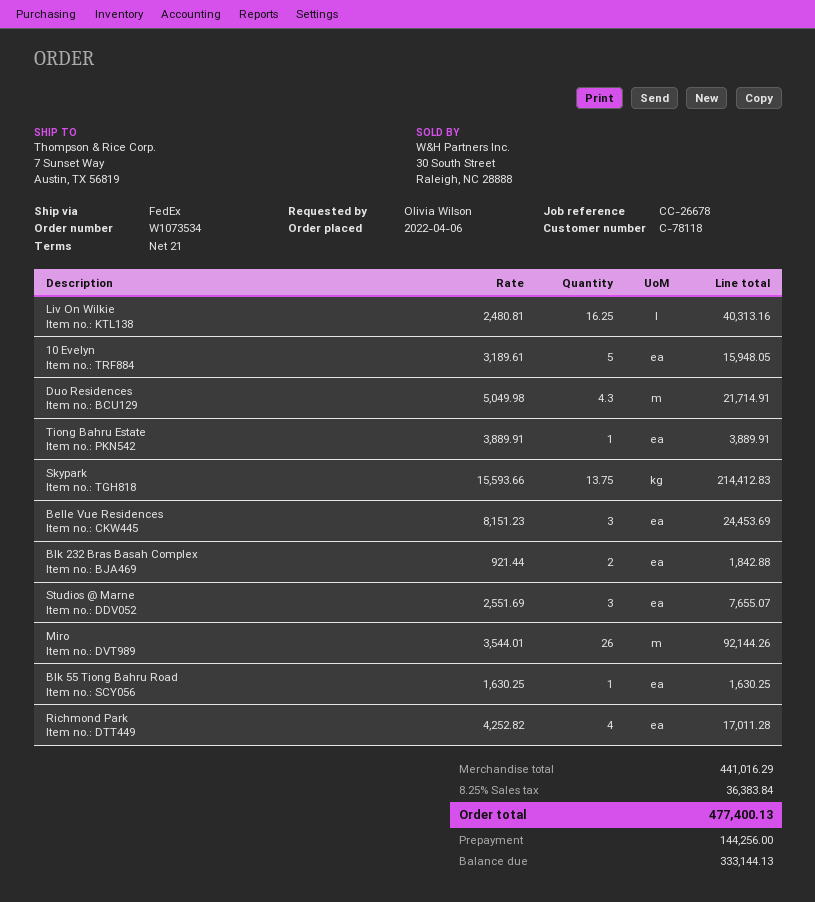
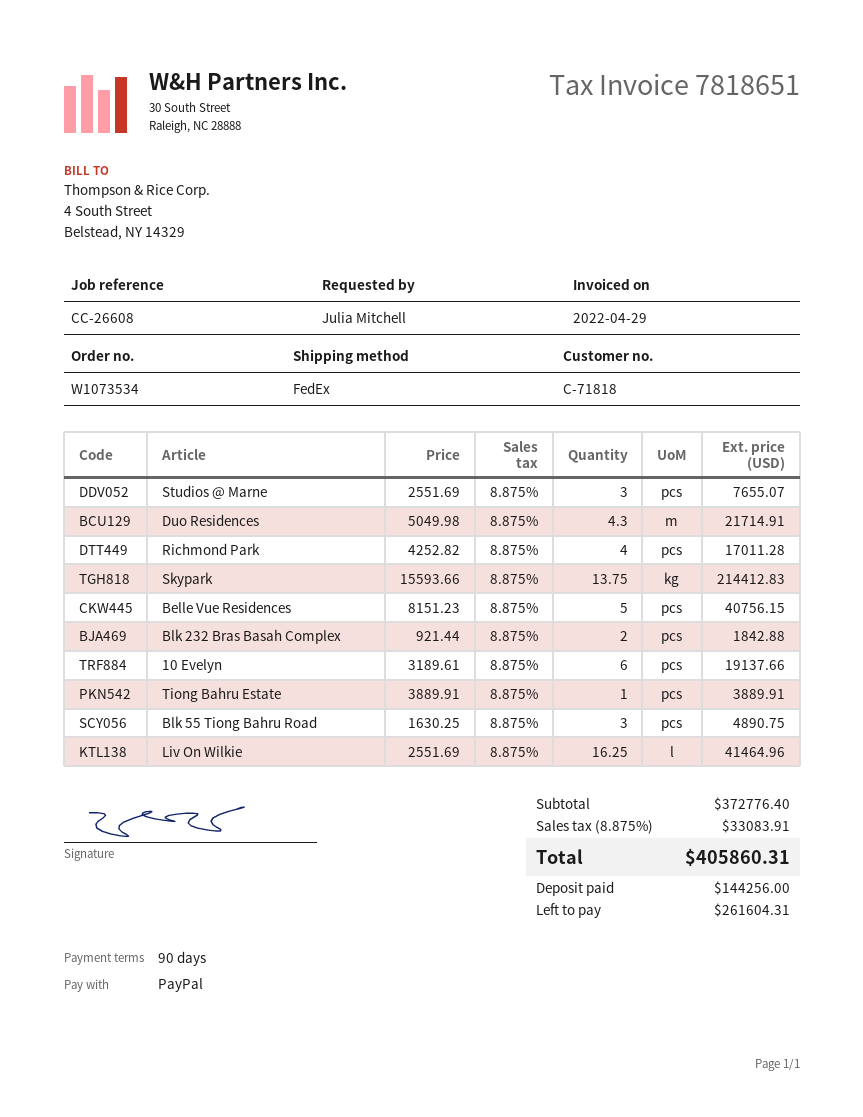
payment terms: 21 days -> 90 days
customer number: C-78118 -> C-71818
reference: CC-26678 -> CC-26608
ordered by: Olivia Wilson -> Julia Mitchell
Liv On Wilkie: 16.25 x 2480.81 = 40313.16 -> 16.25 x 2551.69 = 41464.96
10 Evelyn: 5 x 3189.61 = 15948.05 -> 6 x 3189.61 = 19137.66
Belle Vue Residences: 3 x 8151.23 = 24453.69 -> 5 x 8151.23 = 40756.15
Miro: 26 x 3544.01 = 92144.26 -> none
Blk 55 Tiong Bahru Road: 1 x 1630.25 = 1630.25 -> 3 x 1630.25 = 4890.75
subtotal: 441016.29 -> 372776.40
tax: 8.25% = 36383.84 -> 8.875% = 33083.91
total: 477400.13 -> 405860.31
balance: 333144.13 -> 261604.31

